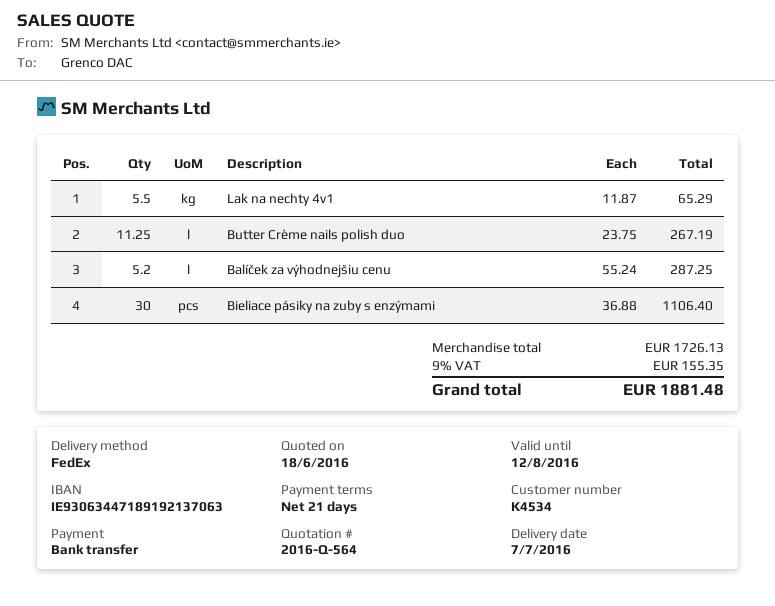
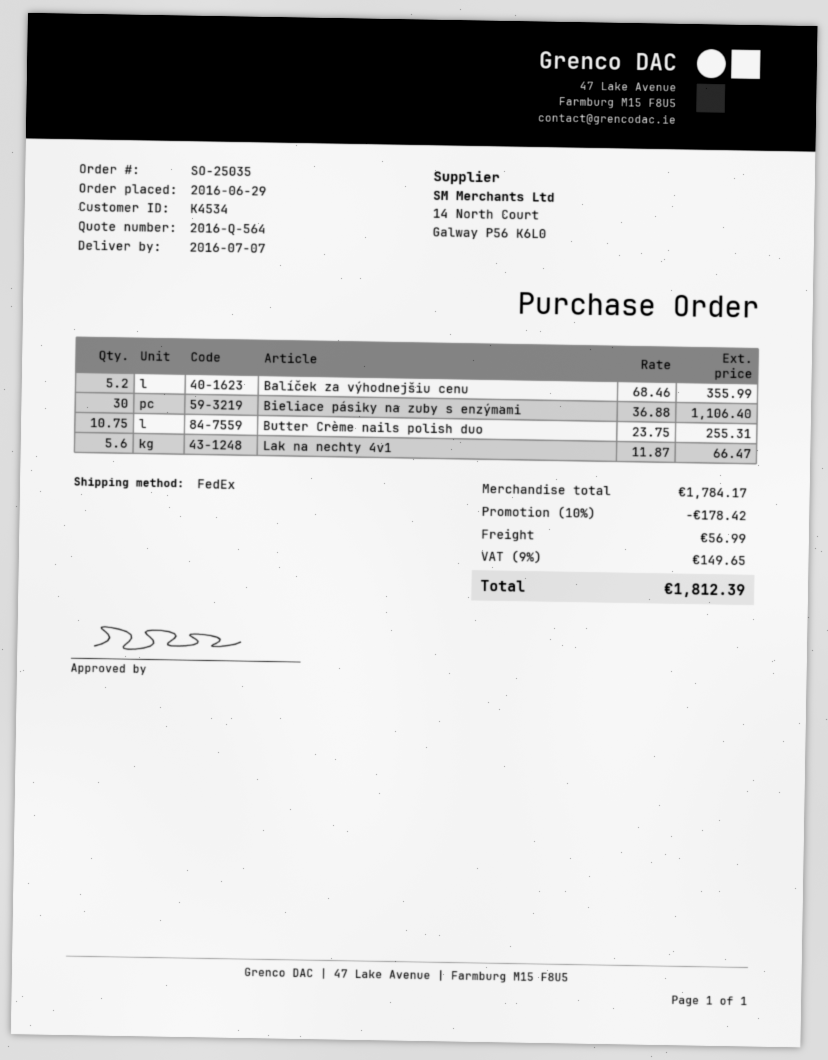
Lak na nechty 4v1: 5.5 x 11.87 = 65.29 -> 5.6 x 11.87 = 66.47
Butter Crème nails polish duo: 11.25 x 23.75 = 267.19 -> 10.75 x 23.75 = 255.31
Balíček za výhodnejšiu cenu: 5.2 x 55.24 = 287.25 -> 5.2 x 68.46 = 355.99
subtotal: 1726.13 -> 1784.17
discount: none -> 10% = 178.42
shipping: none -> 56.99
tax: 9% = 155.35 -> 9% = 149.65
total: 1881.48 -> 1812.39

